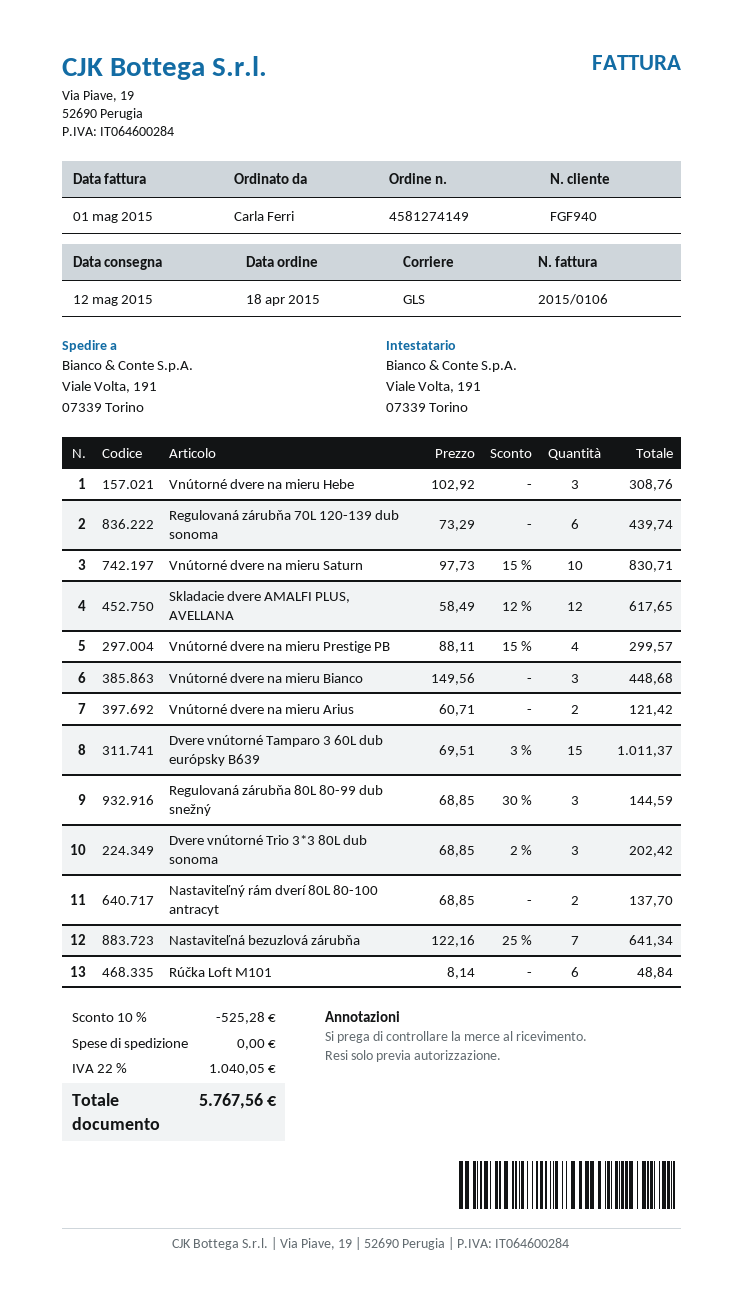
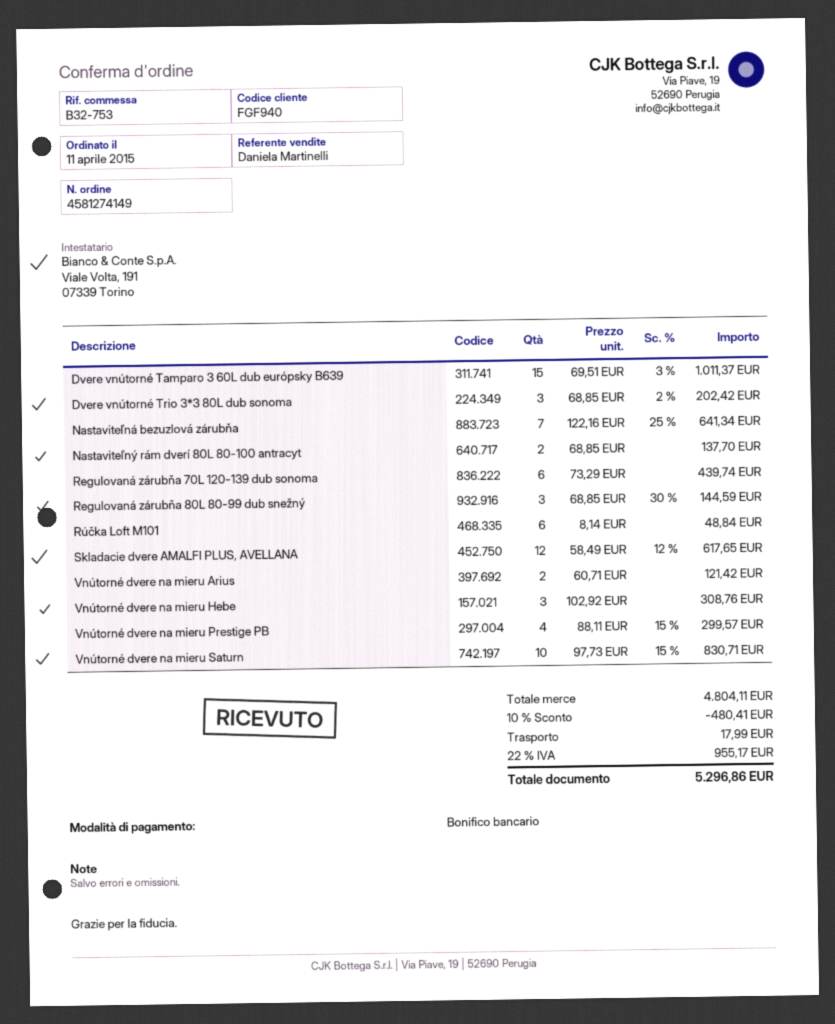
order date: 2015-04-18 -> 2015-04-11
Vnútorné dvere na mieru Bianco: 3 x 149.56 = 448.68 -> none
discount: 10% = 525.28 -> 10% = 480.41
shipping: 0.00 -> 17.99
tax: 22% = 1040.05 -> 22% = 955.17
total: 5767.56 -> 5296.86

